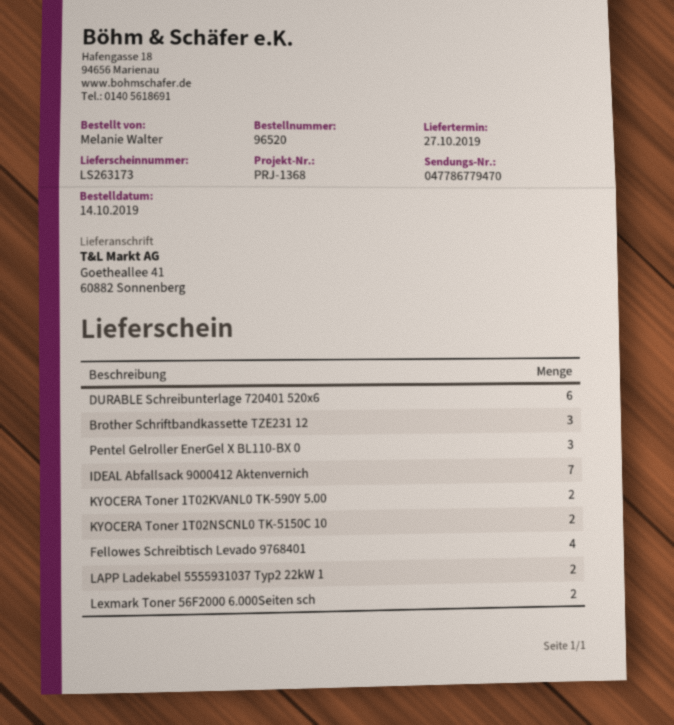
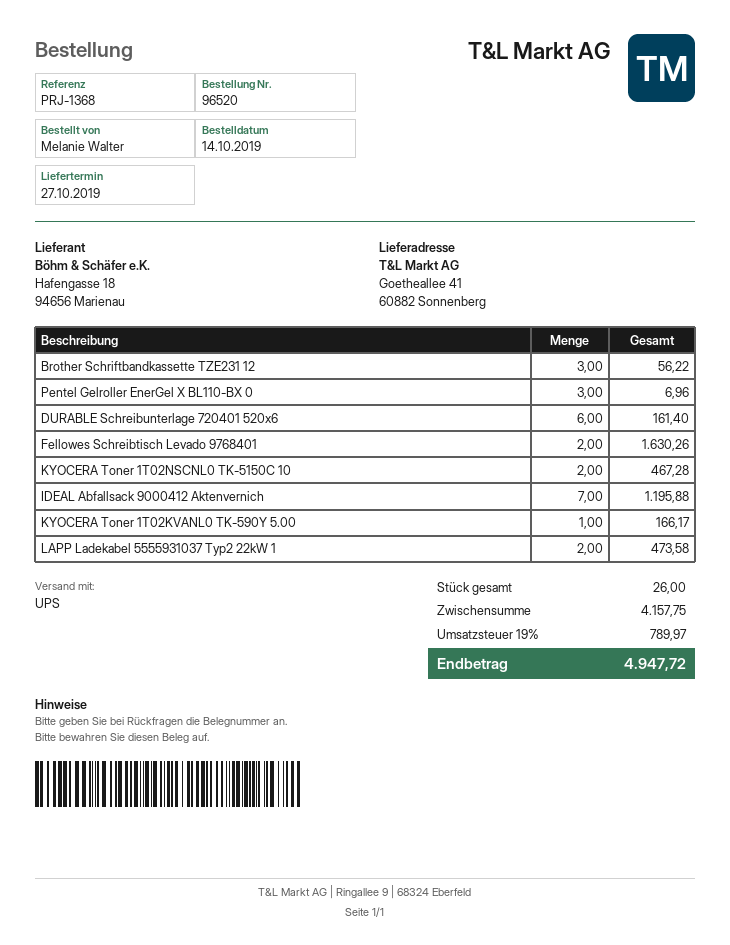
KYOCERA Toner 1T02KVANL0 TK-590Y 5.00: 2 -> 1
Fellowes Schreibtisch Levado 9768401: 4 -> 2
Lexmark Toner 56F2000 6.000Seiten sch: 2 -> none

